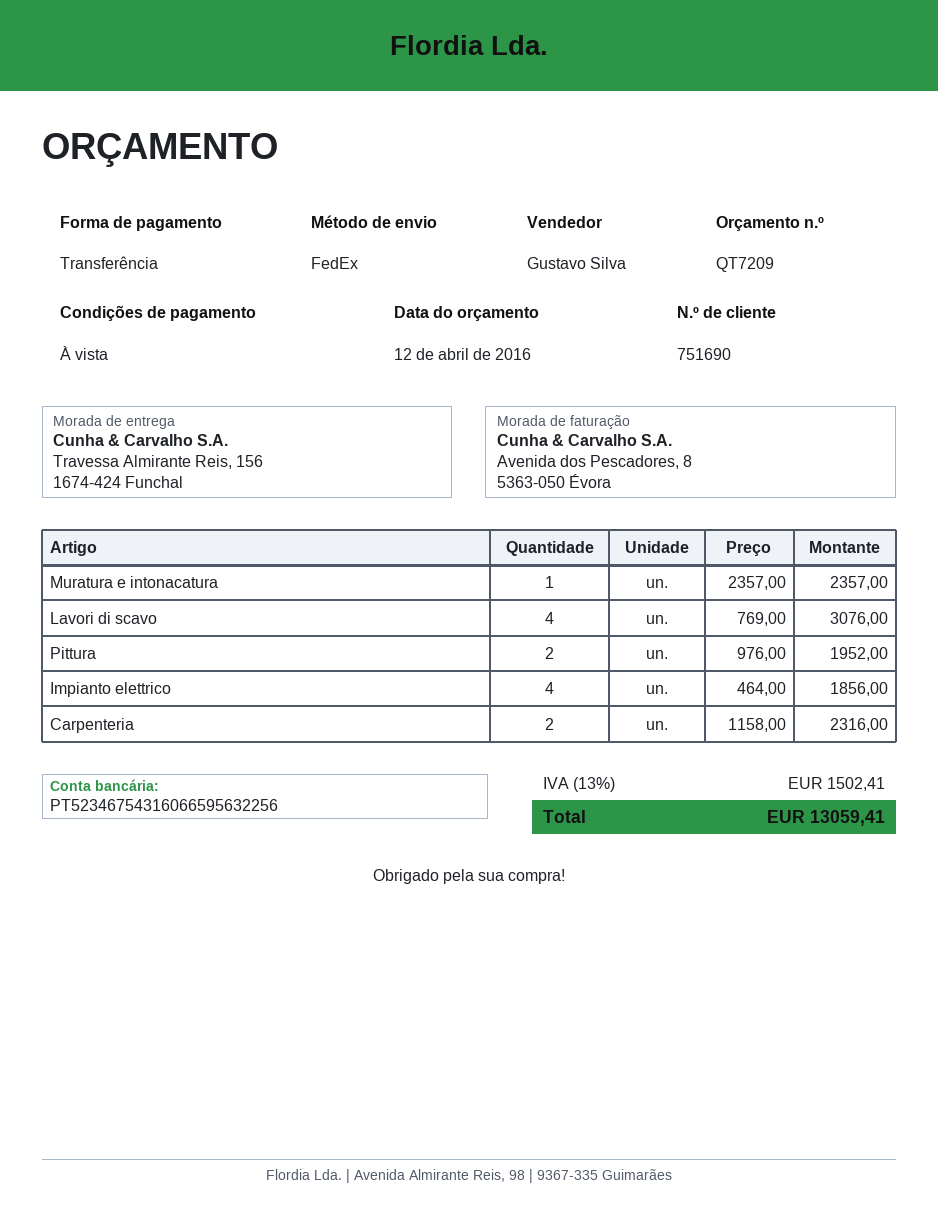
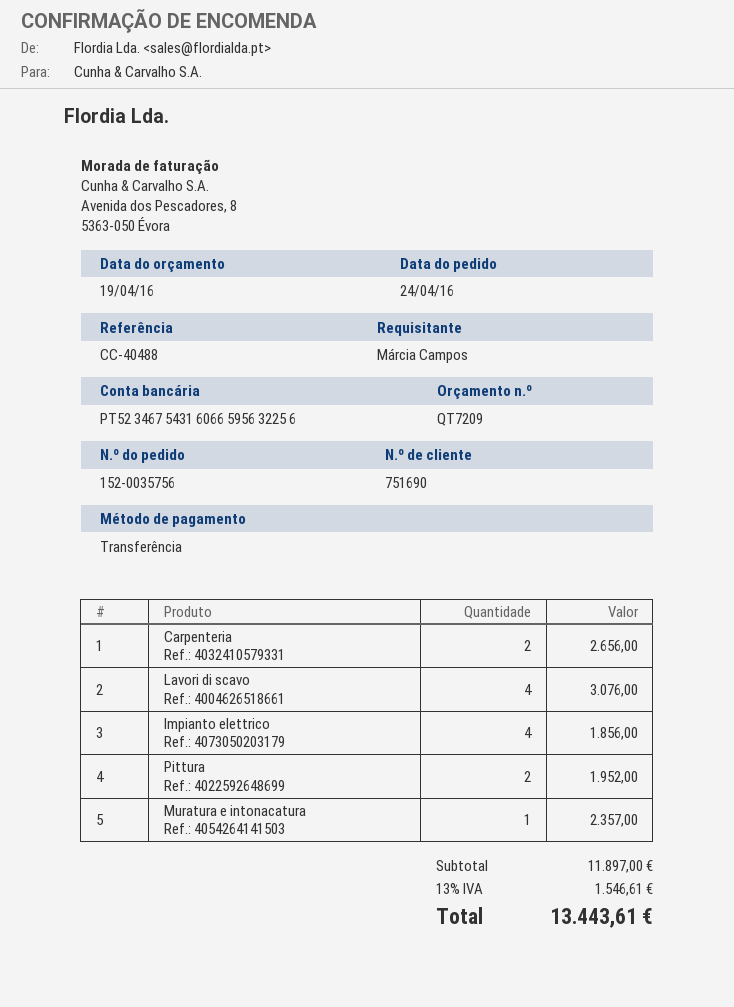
quote date: 2016-04-12 -> 2016-04-19
Carpenteria: 2 for 2316.00 -> 2 for 2656.00
tax: 13% = 1502.41 -> 13% = 1546.61
total: 13059.41 -> 13443.61

